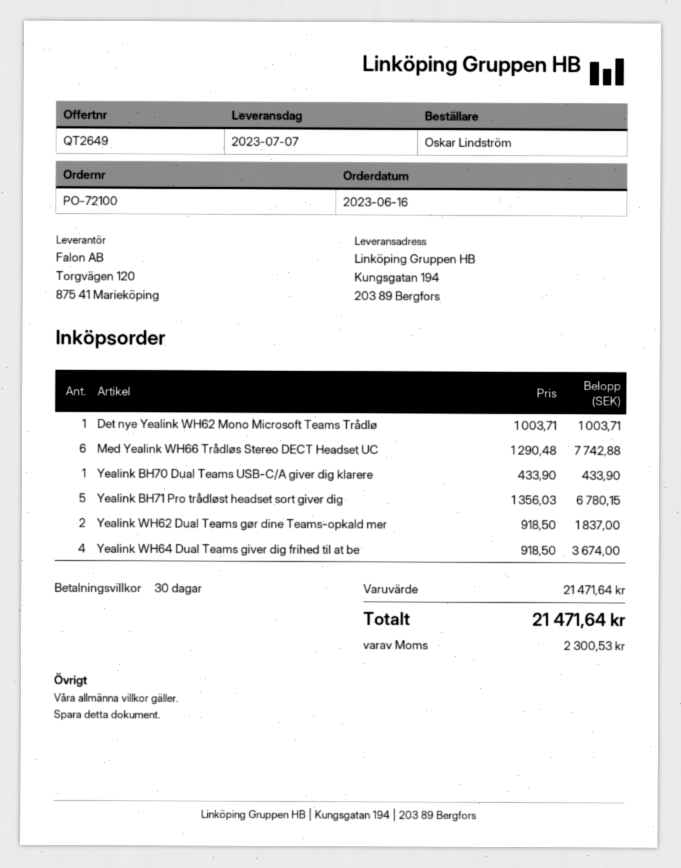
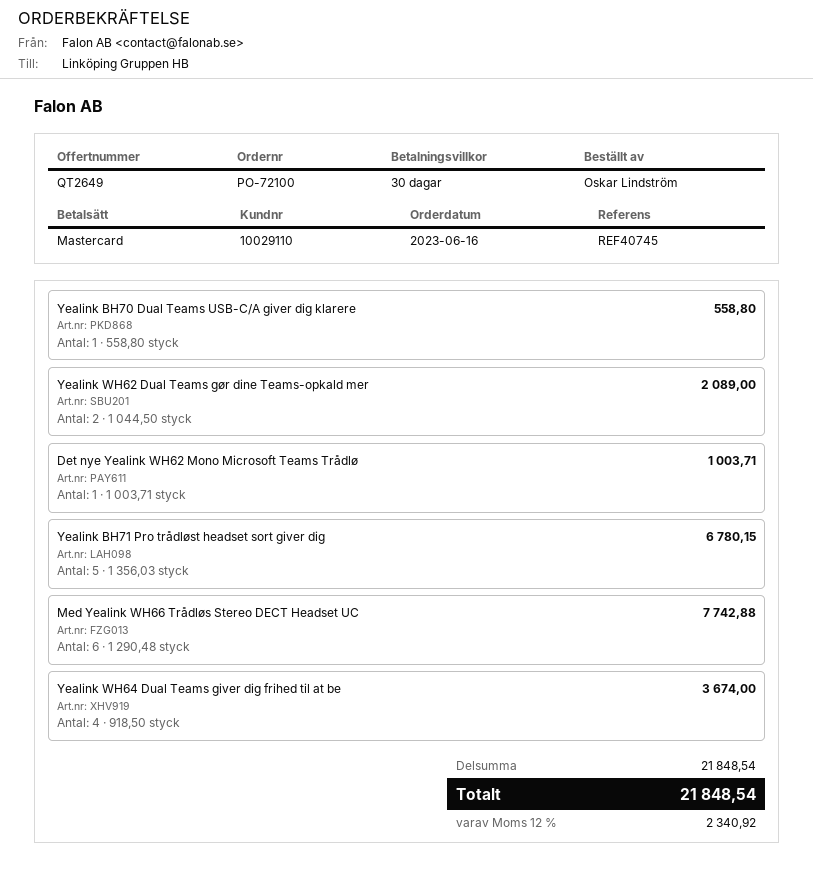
Yealink BH70 Dual Teams USB-C/A giver dig klarere: 1 x 433.90 = 433.90 -> 1 x 558.80 = 558.80
Yealink WH62 Dual Teams gør dine Teams-opkald mer: 2 x 918.50 = 1837.00 -> 2 x 1044.50 = 2089.00
subtotal: 21471.64 -> 21848.54
tax: 2300.53 -> 2340.92
total: 21471.64 -> 21848.54

